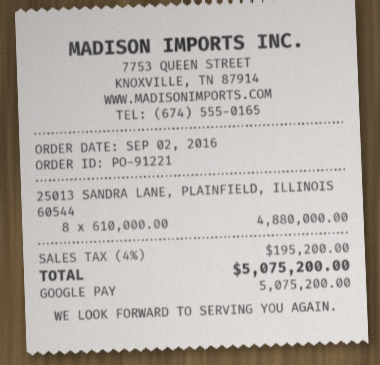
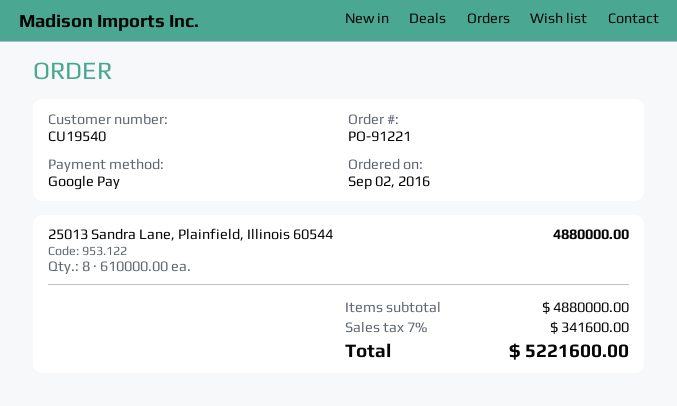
tax: 4% = 195200.00 -> 7% = 341600.00
total: 5075200.00 -> 5221600.00

